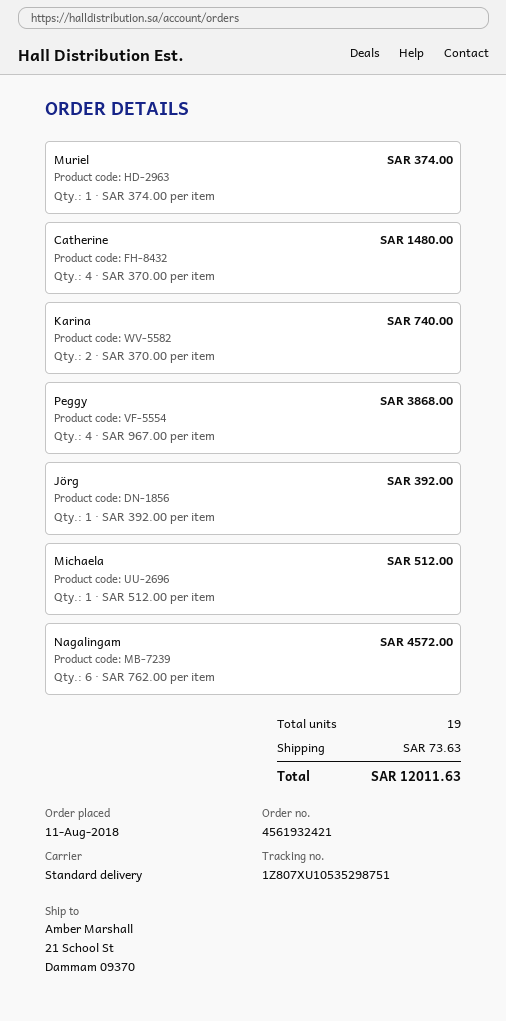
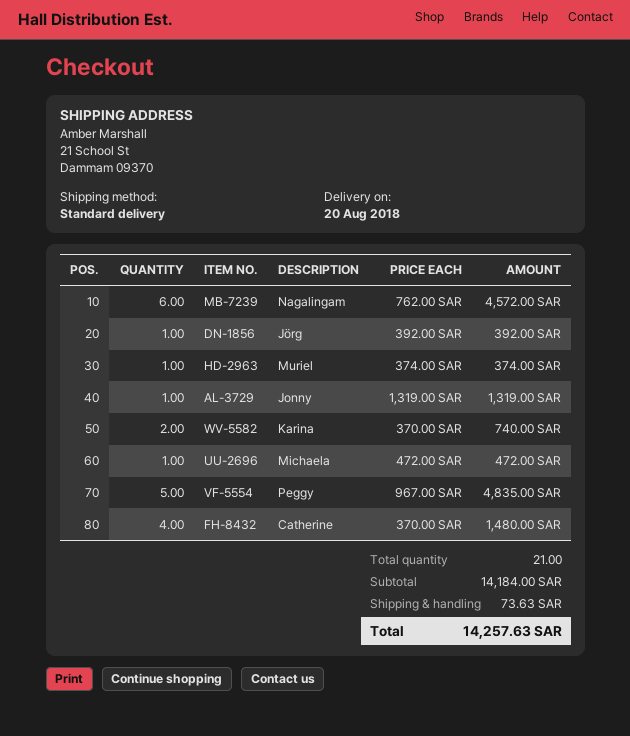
Peggy: 4 x 967.00 = 3868.00 -> 5 x 967.00 = 4835.00
Michaela: 1 x 512.00 = 512.00 -> 1 x 472.00 = 472.00
Jonny: none -> 1 x 1319.00 = 1319.00
total quantity: 19 -> 21
total: 12011.63 -> 14257.63

